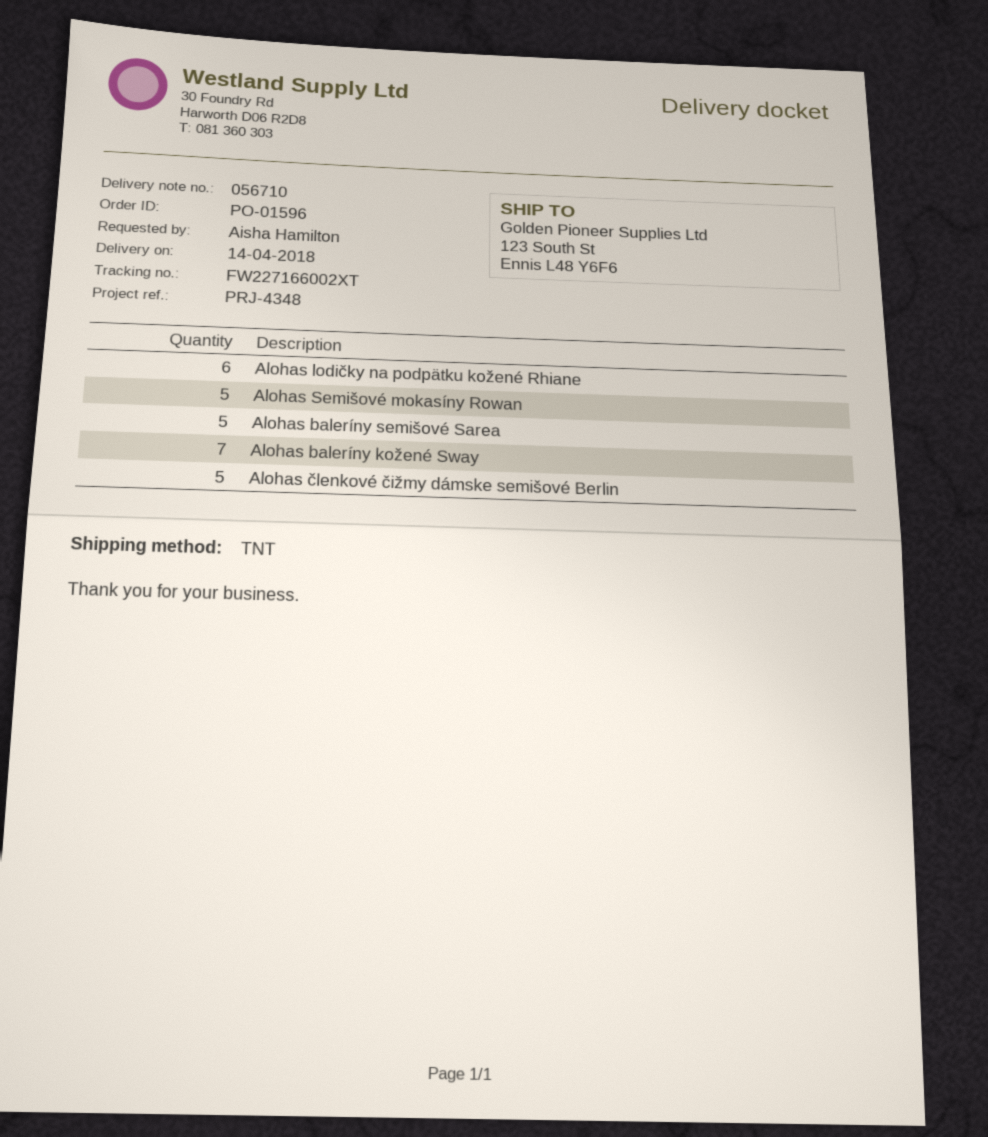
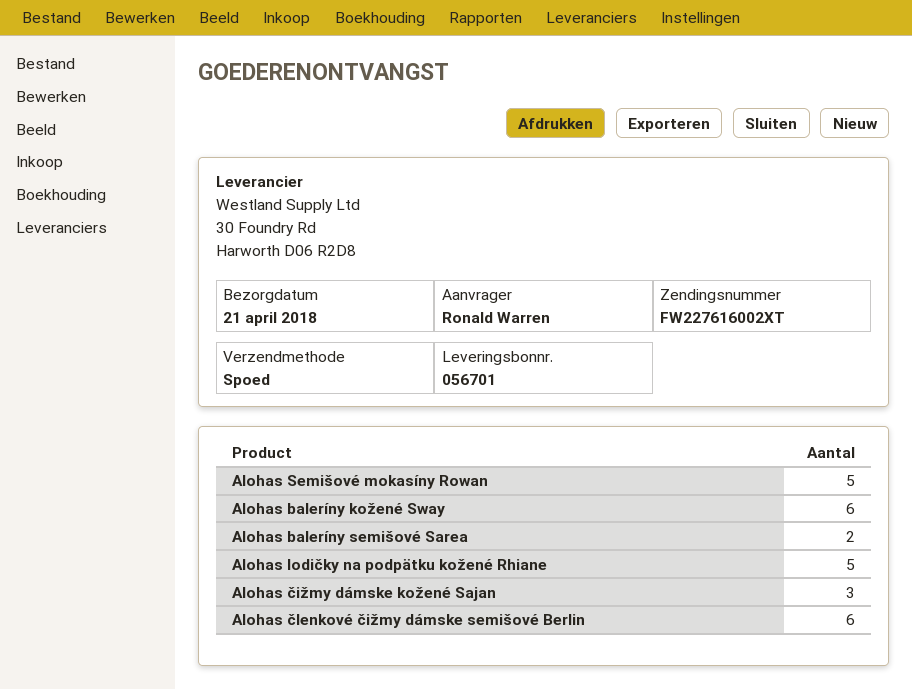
delivery note number: 056710 -> 056701
delivery date: 2018-04-14 -> 2018-04-21
ordered by: Aisha Hamilton -> Ronald Warren
shipping method: TNT -> express
tracking number: FW227166002XT -> FW227616002XT
Alohas lodičky na podpätku kožené Rhiane: 6 -> 5
Alohas baleríny semišové Sarea: 5 -> 2
Alohas baleríny kožené Sway: 7 -> 6
Alohas členkové čižmy dámske semišové Berlin: 5 -> 6
Alohas čižmy dámske kožené Sajan: none -> 3

